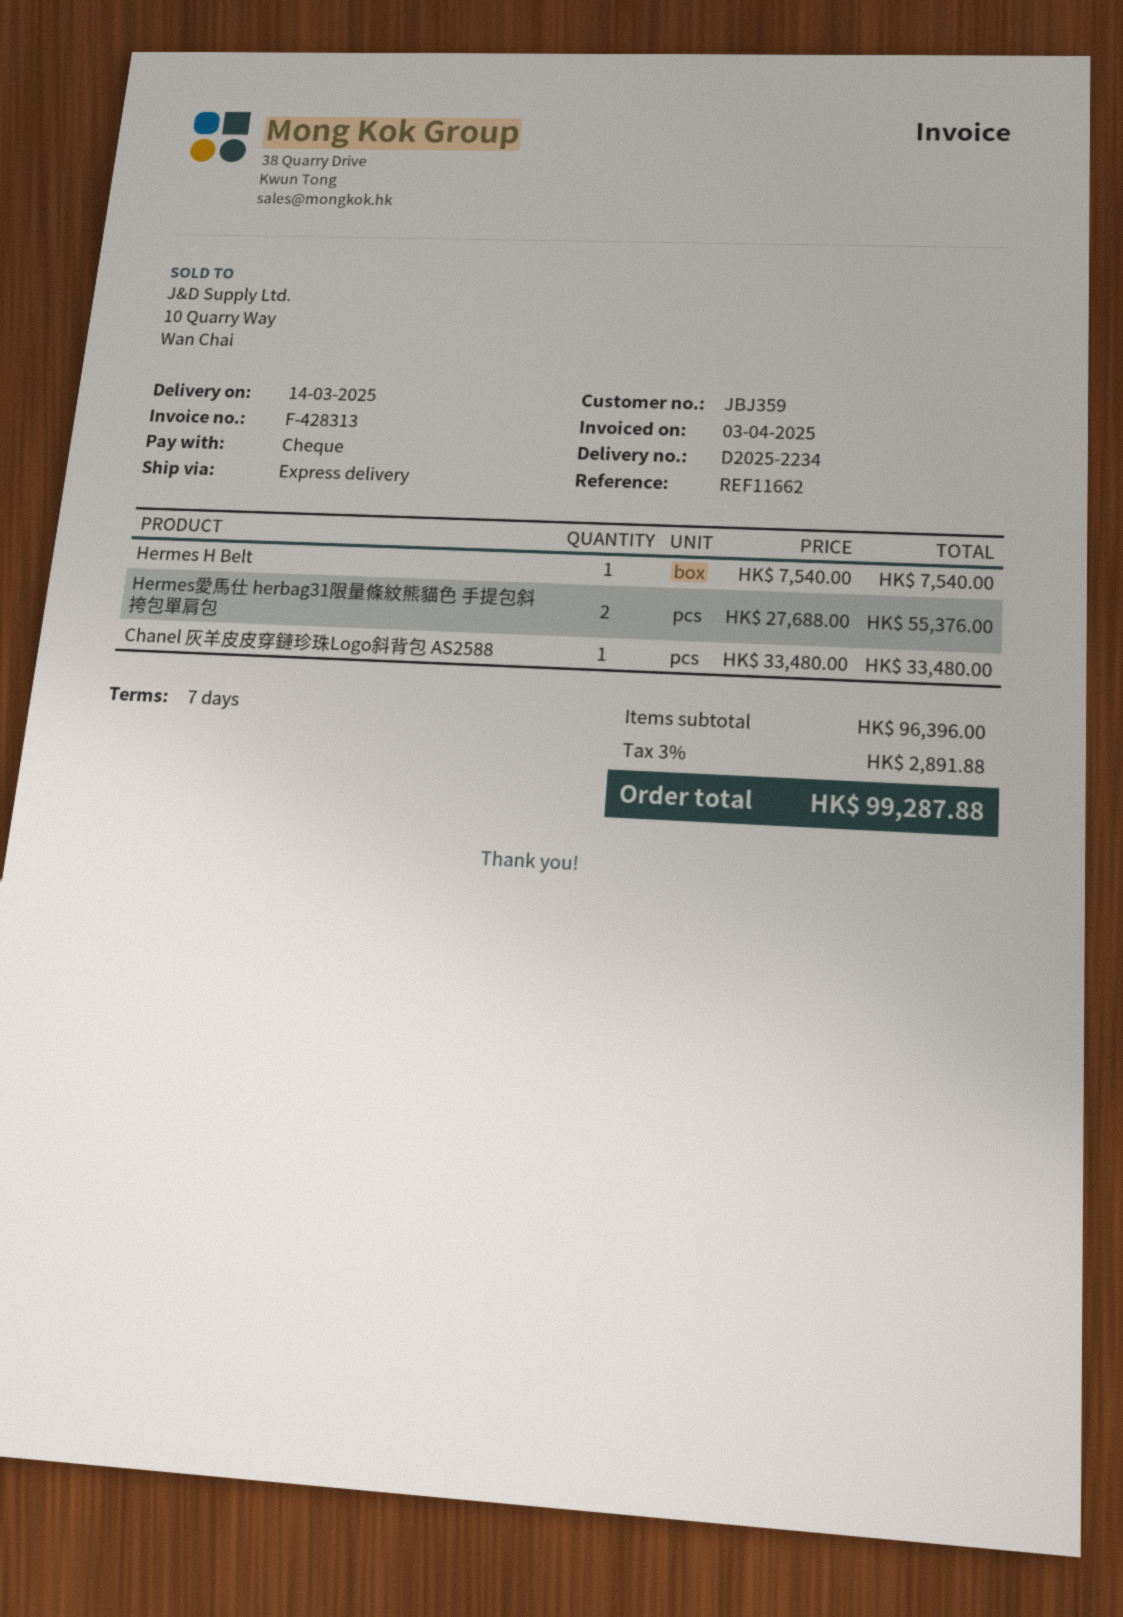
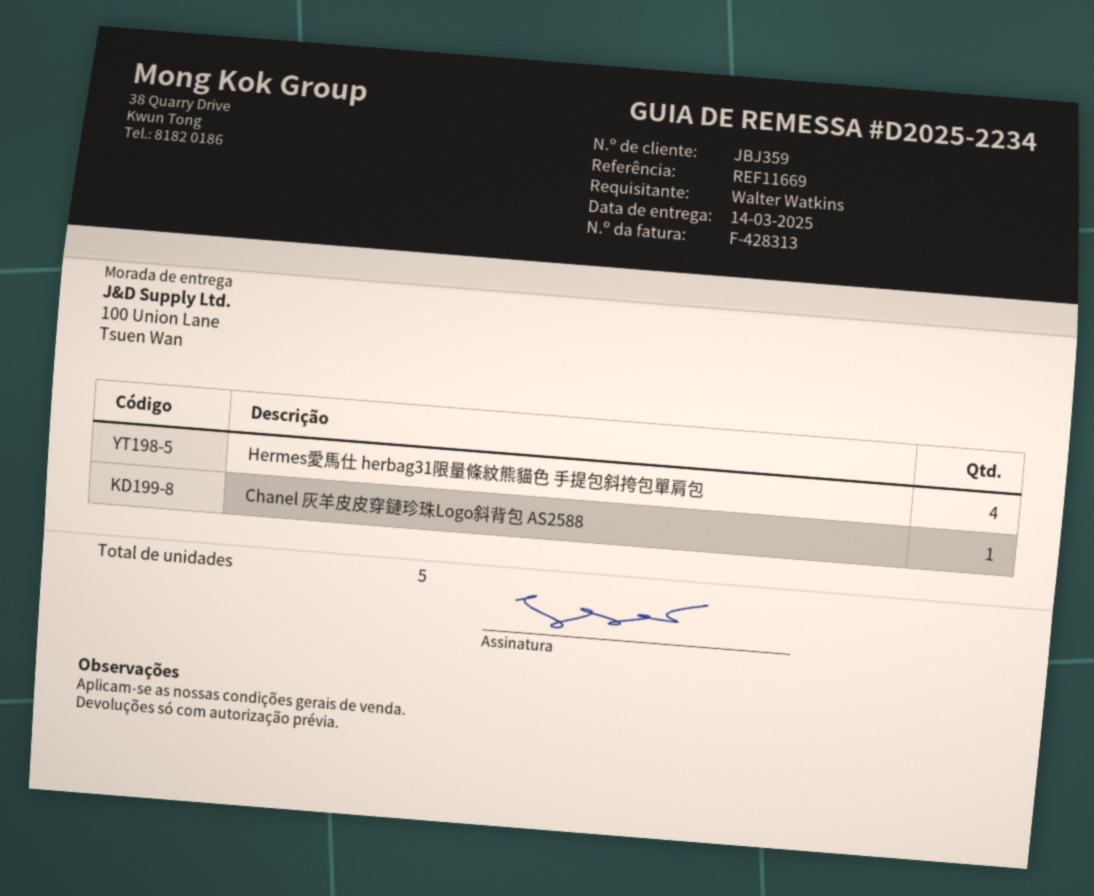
reference: REF11662 -> REF11669
Hermes H Belt: 1 -> none
Hermes愛馬仕 herbag31限量條紋熊貓色 手提包斜挎包單肩包: 2 -> 4

